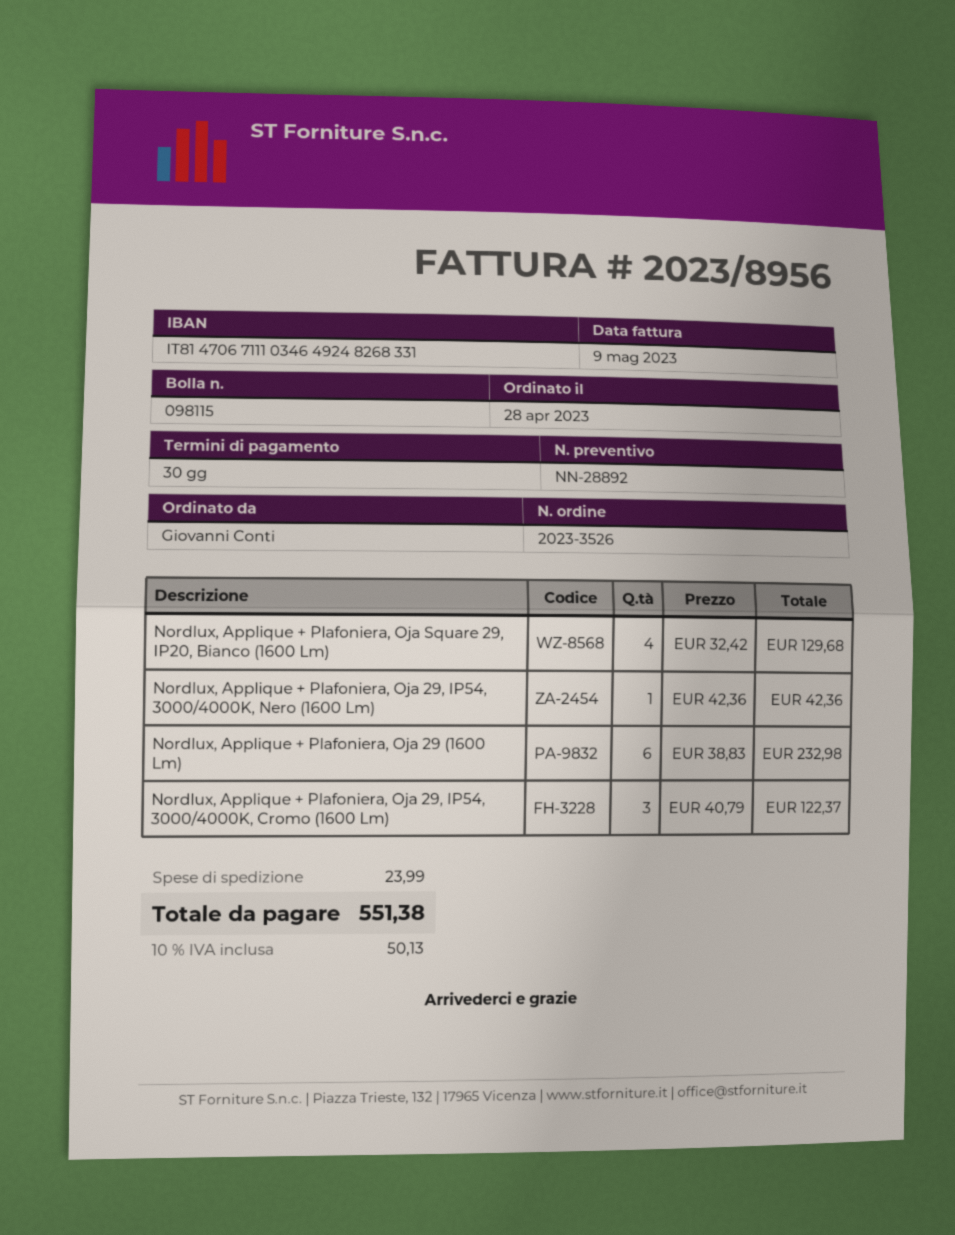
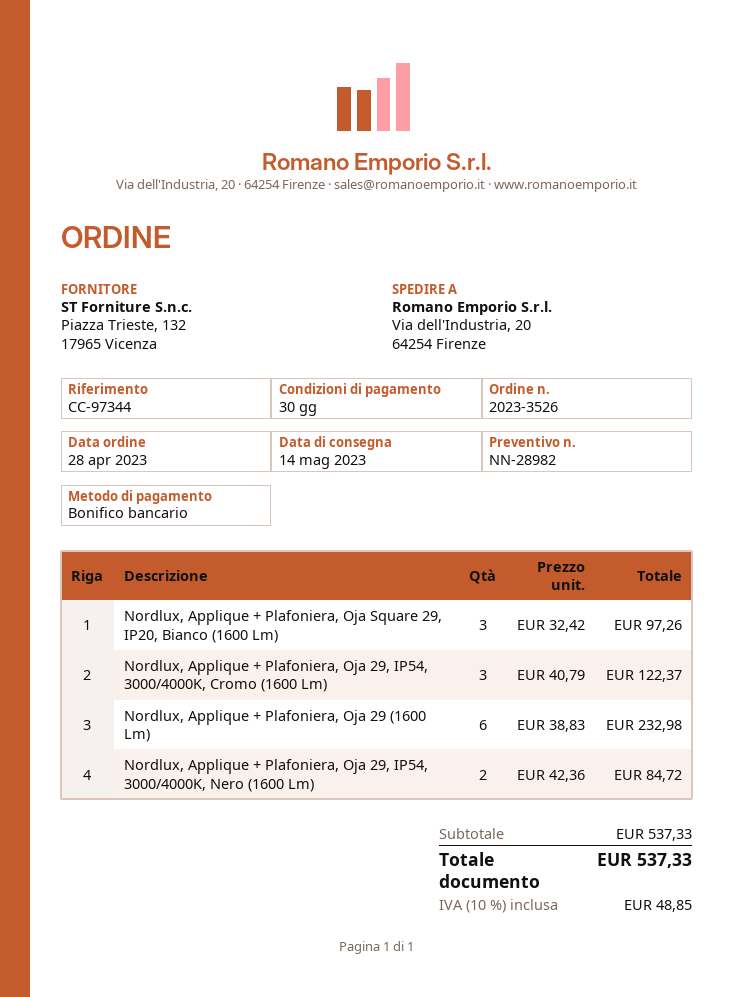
quote number: NN-28892 -> NN-28982
Nordlux, Applique + Plafoniera, Oja Square 29, IP20, Bianco (1600 Lm): 4 x 32.42 = 129.68 -> 3 x 32.42 = 97.26
Nordlux, Applique + Plafoniera, Oja 29, IP54, 3000/4000K, Nero (1600 Lm): 1 x 42.36 = 42.36 -> 2 x 42.36 = 84.72
shipping: 23.99 -> none
tax: 10% = 50.13 -> 10% = 48.85
total: 551.38 -> 537.33

